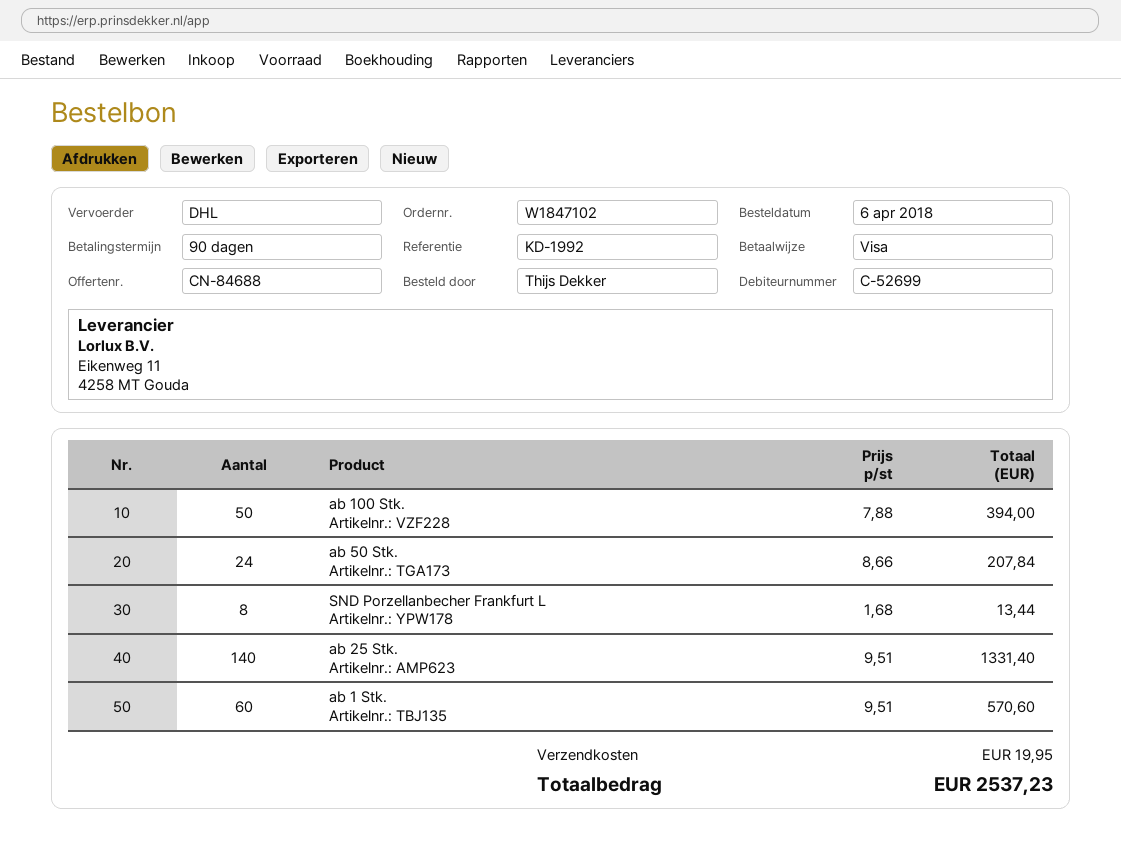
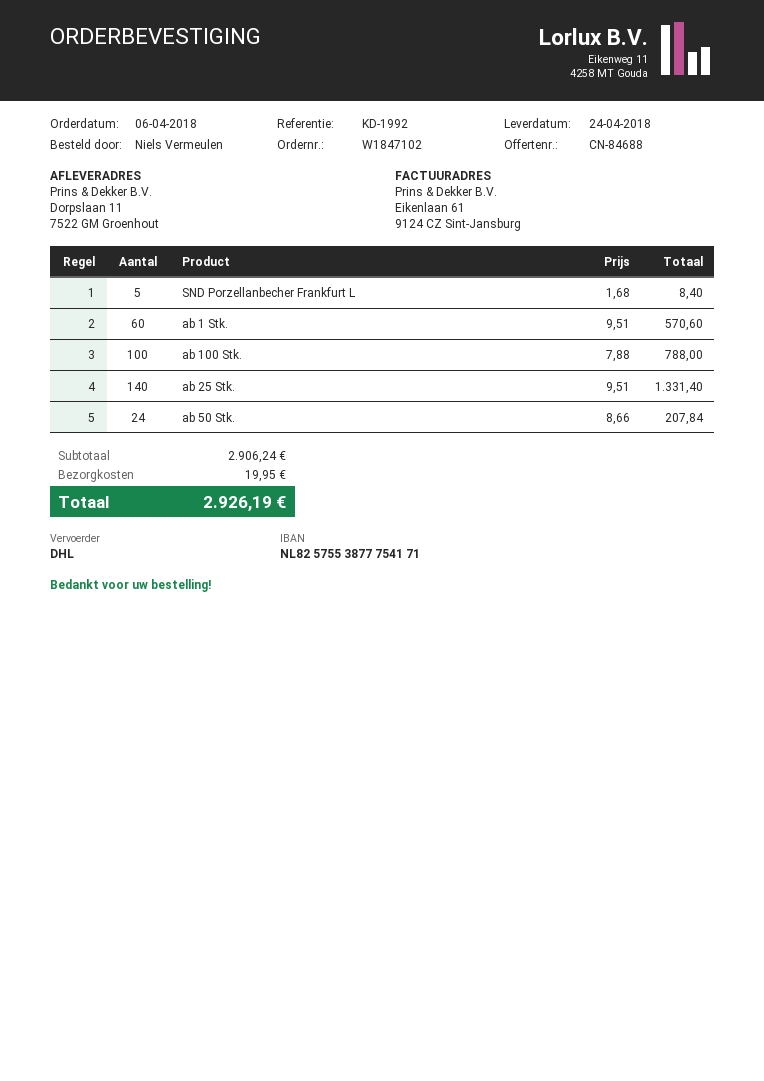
ordered by: Thijs Dekker -> Niels Vermeulen
ab 100 Stk.: 50 x 7.88 = 394.00 -> 100 x 7.88 = 788.00
SND Porzellanbecher Frankfurt L: 8 x 1.68 = 13.44 -> 5 x 1.68 = 8.40
total: 2537.23 -> 2926.19

